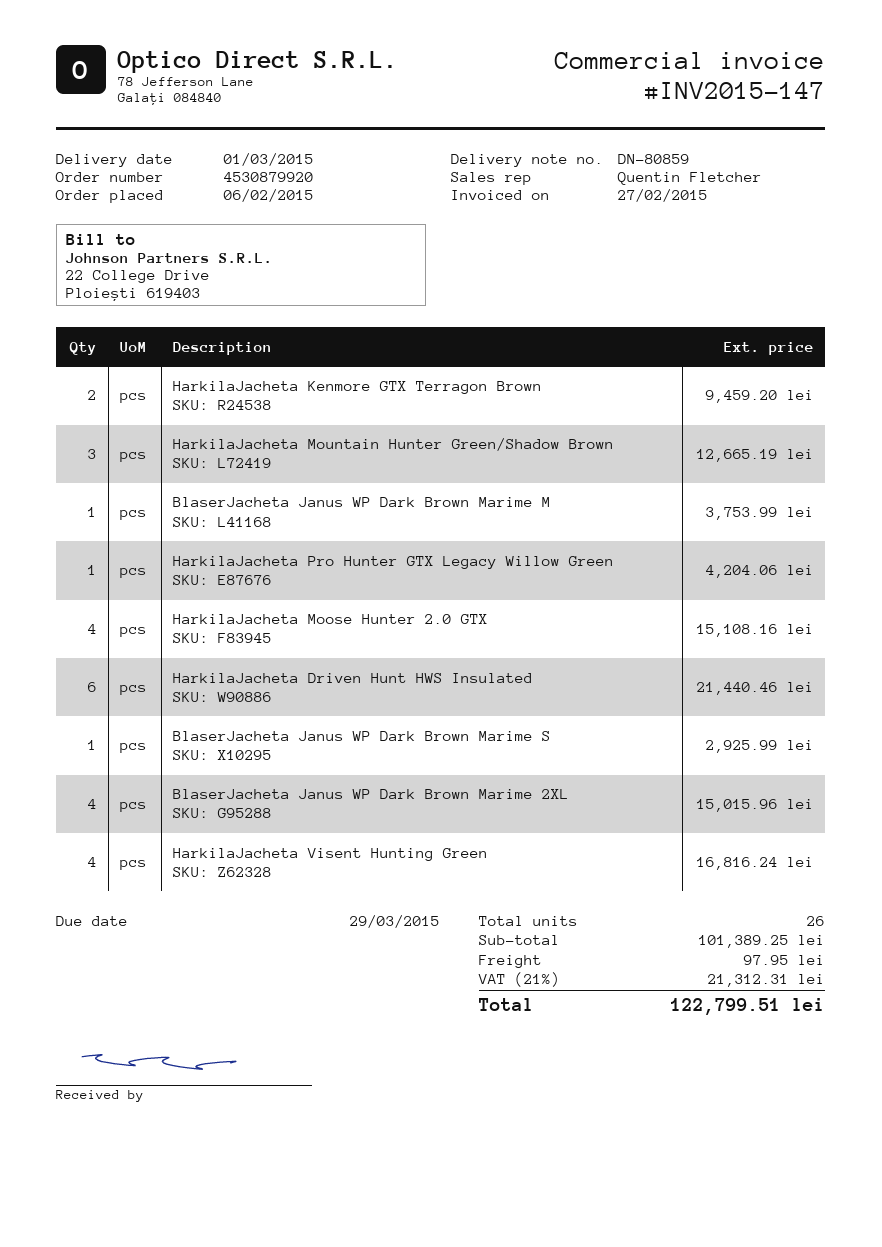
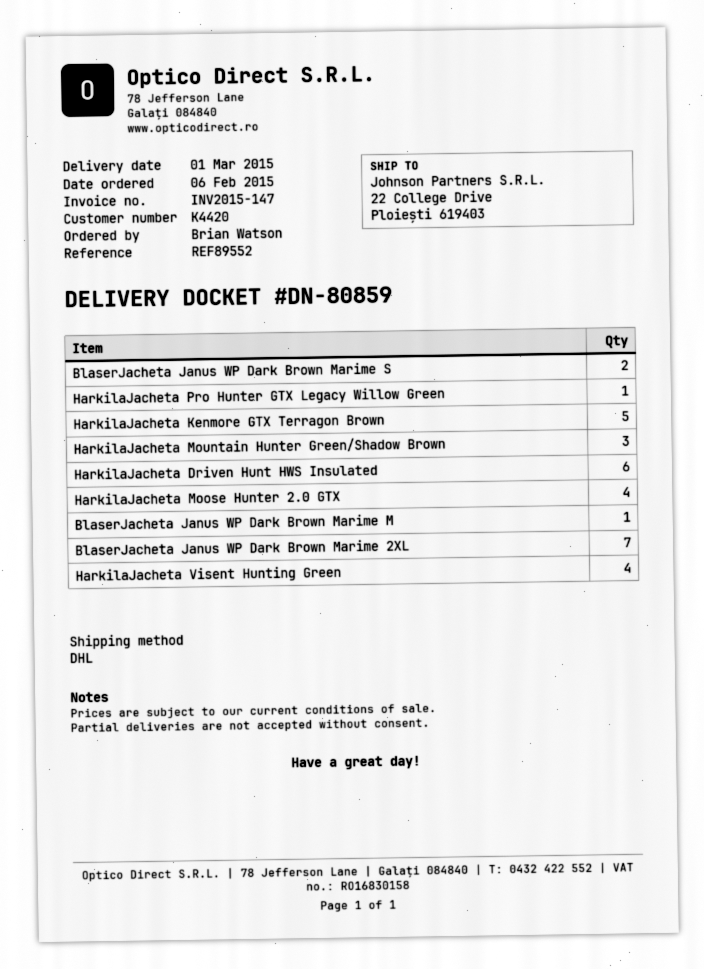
HarkilaJacheta Kenmore GTX Terragon Brown: 2 -> 5
BlaserJacheta Janus WP Dark Brown Marime S: 1 -> 2
BlaserJacheta Janus WP Dark Brown Marime 2XL: 4 -> 7

